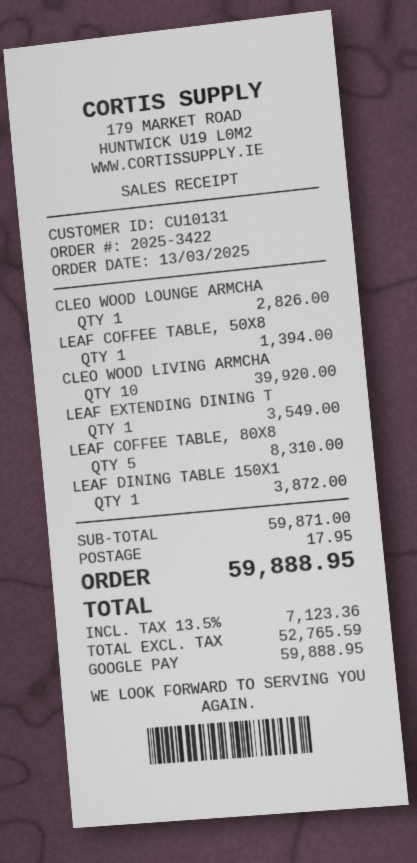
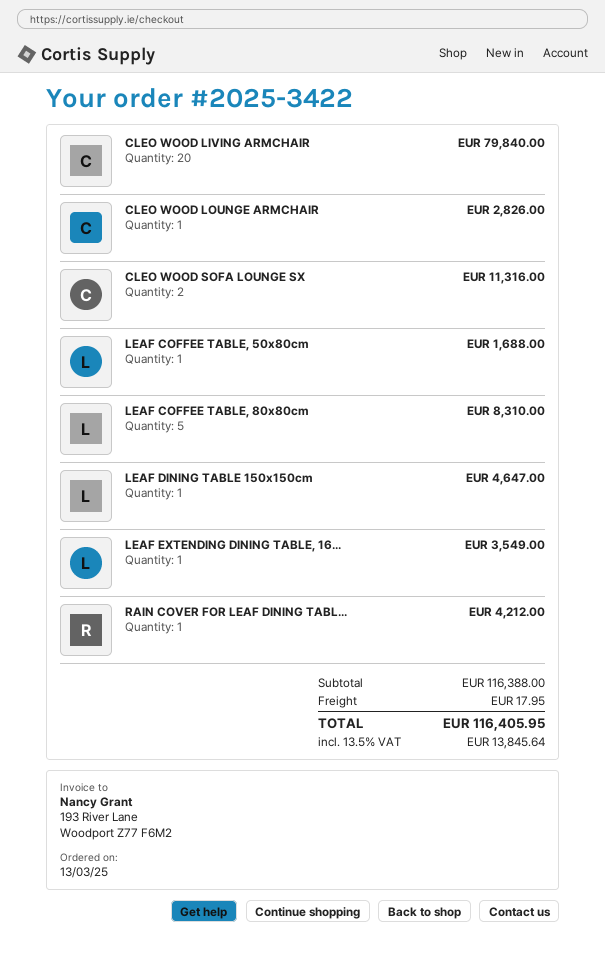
LEAF COFFEE TABLE, 50X8: 1 for 1394.00 -> 1 for 1688.00
CLEO WOOD LIVING ARMCHA: 10 for 39920.00 -> 20 for 79840.00
LEAF DINING TABLE 150X1: 1 for 3872.00 -> 1 for 4647.00
CLEO WOOD SOFA LOUNGE SX: none -> 2 for 11316.00
RAIN COVER FOR LEAF DINING TABL...: none -> 1 for 4212.00
subtotal: 59871.00 -> 116388.00
tax: 13.5% = 7123.36 -> 13.5% = 13845.64
total: 59888.95 -> 116405.95

